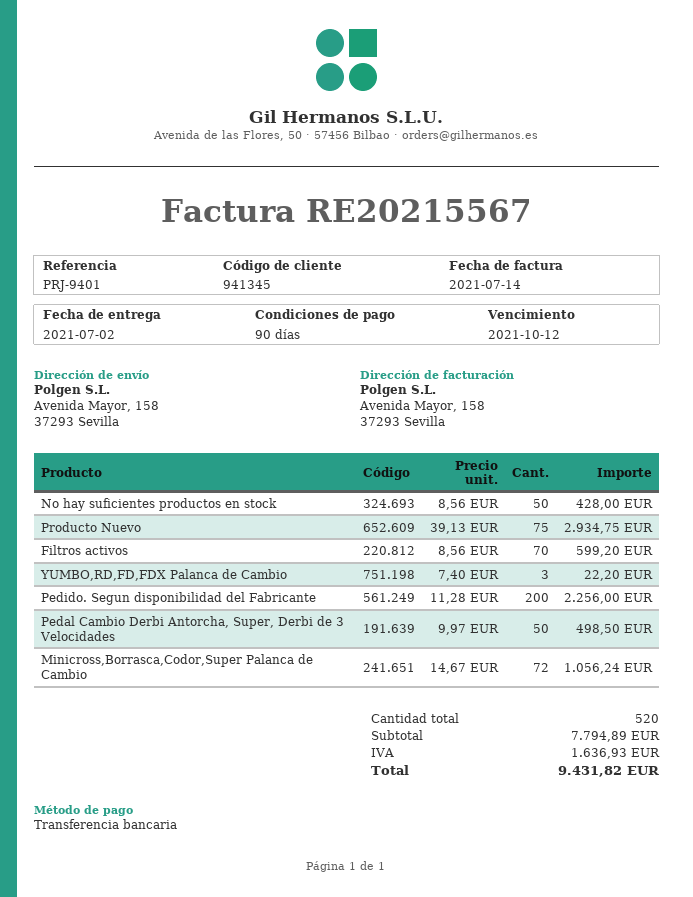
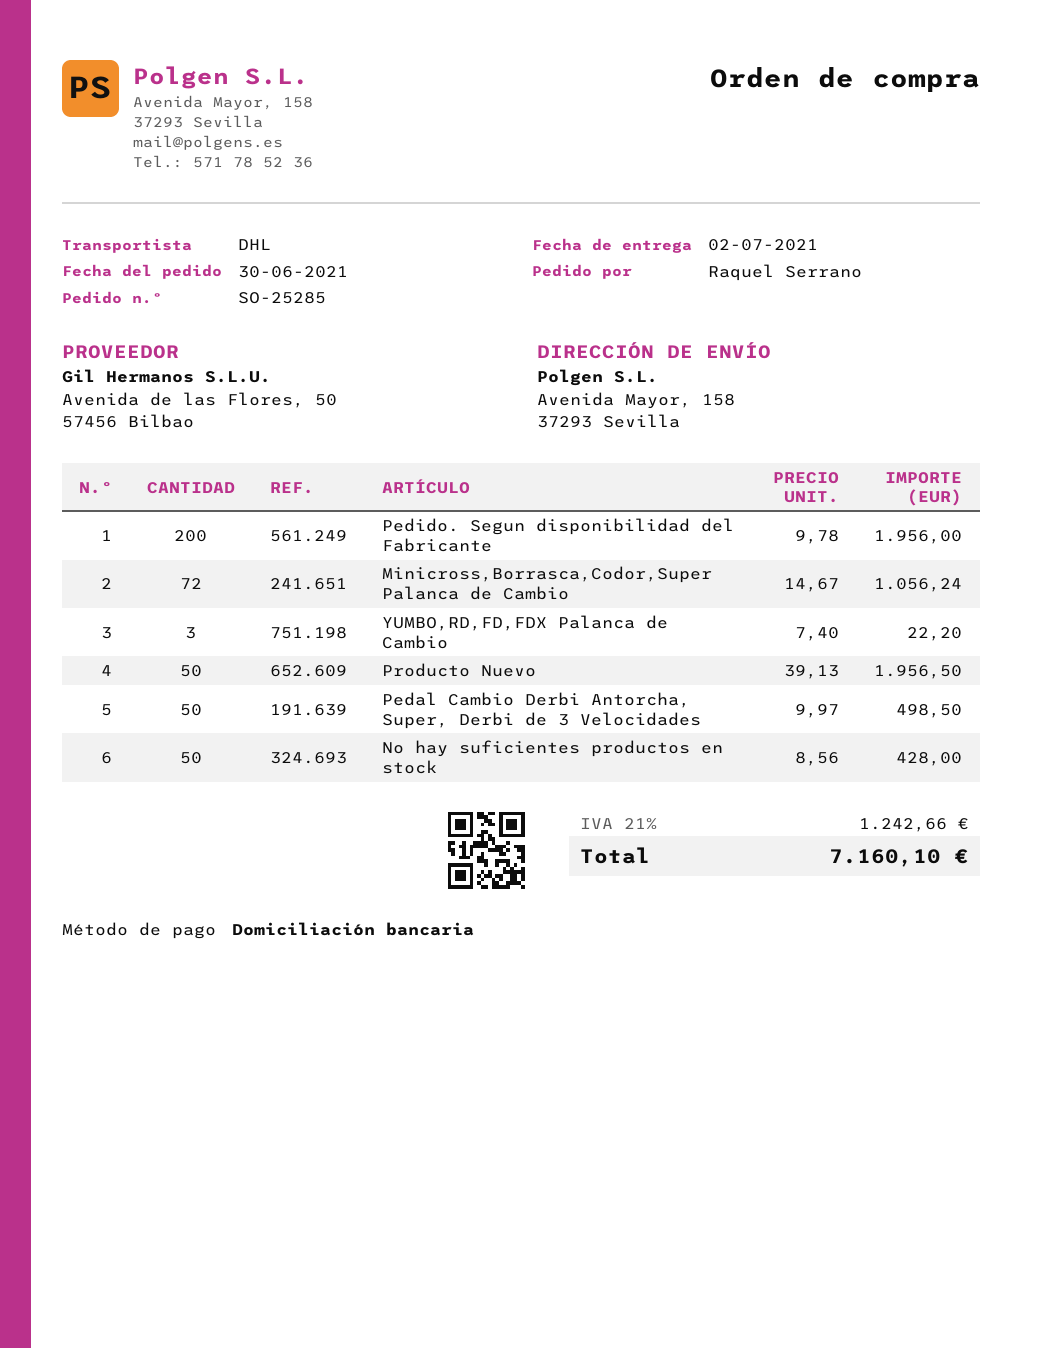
payment method: bank transfer -> direct debit
Producto Nuevo: 75 x 39.13 = 2934.75 -> 50 x 39.13 = 1956.50
Filtros activos: 70 x 8.56 = 599.20 -> none
Pedido. Segun disponibilidad del Fabricante: 200 x 11.28 = 2256.00 -> 200 x 9.78 = 1956.00
tax: 1636.93 -> 1242.66
total: 9431.82 -> 7160.10

